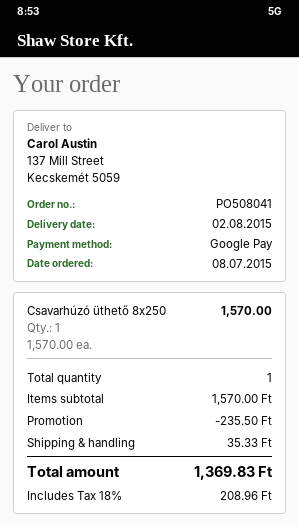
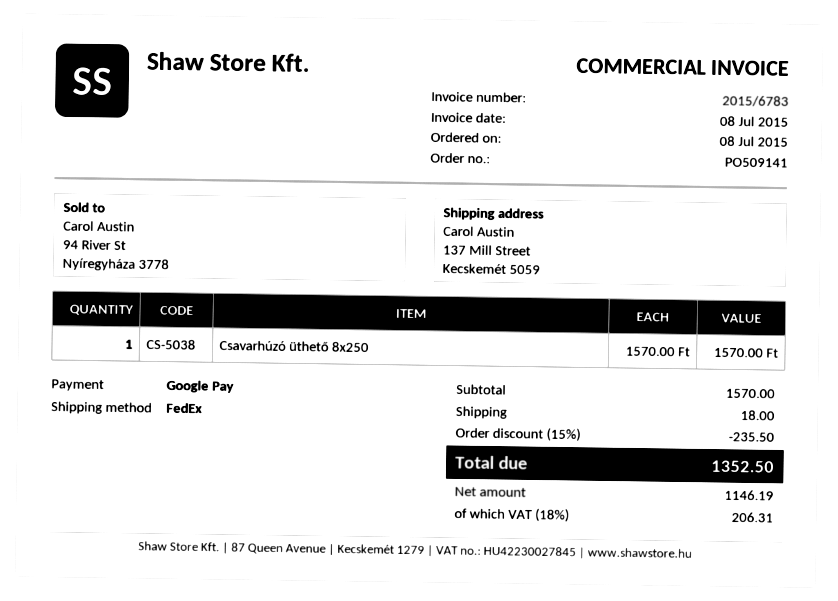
order number: PO508041 -> PO509141
shipping: 35.33 -> 18.00
tax: 18% = 208.96 -> 18% = 206.31
total: 1369.83 -> 1352.50

